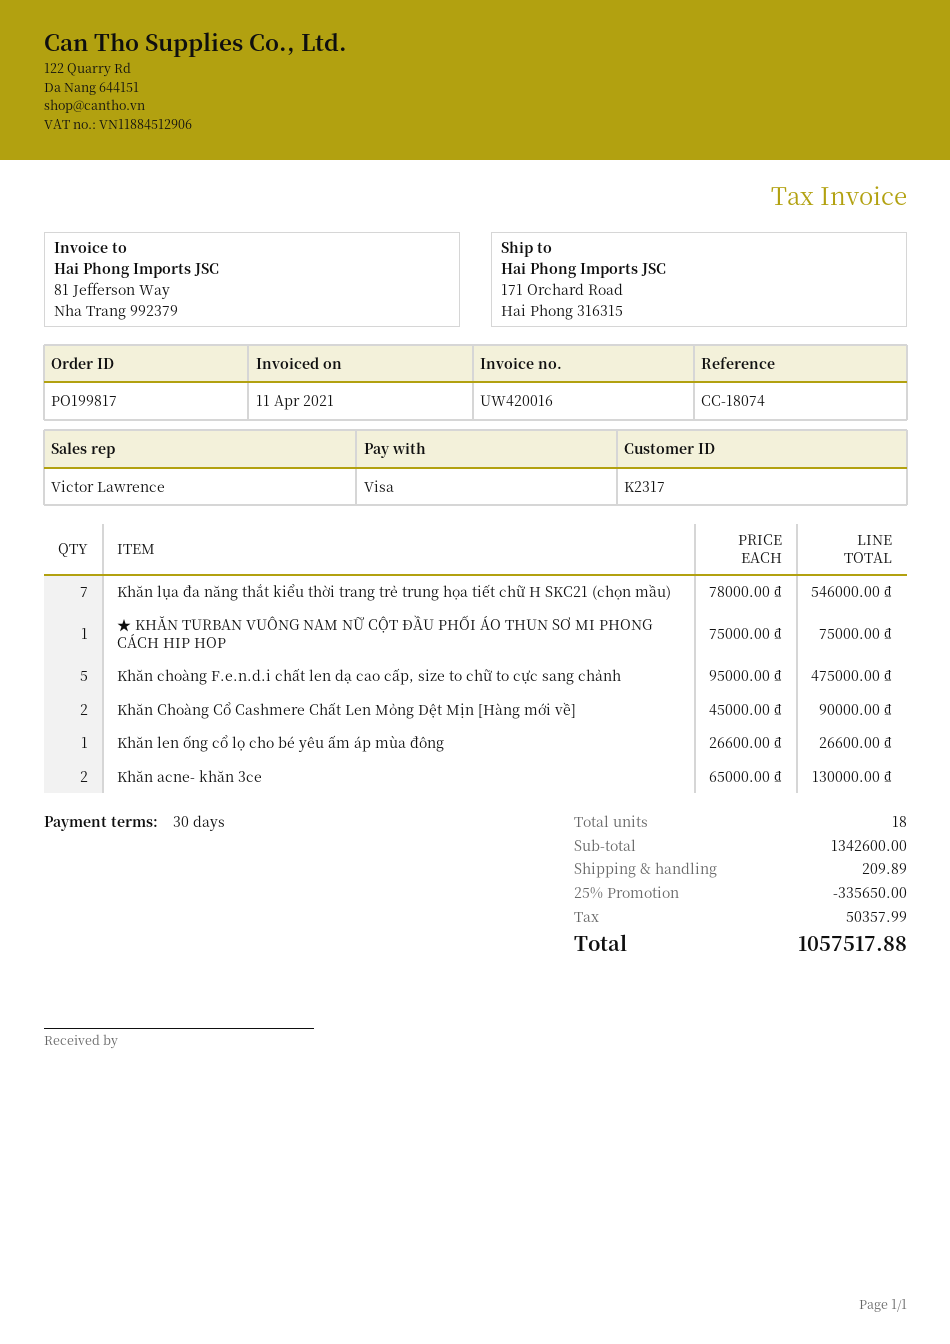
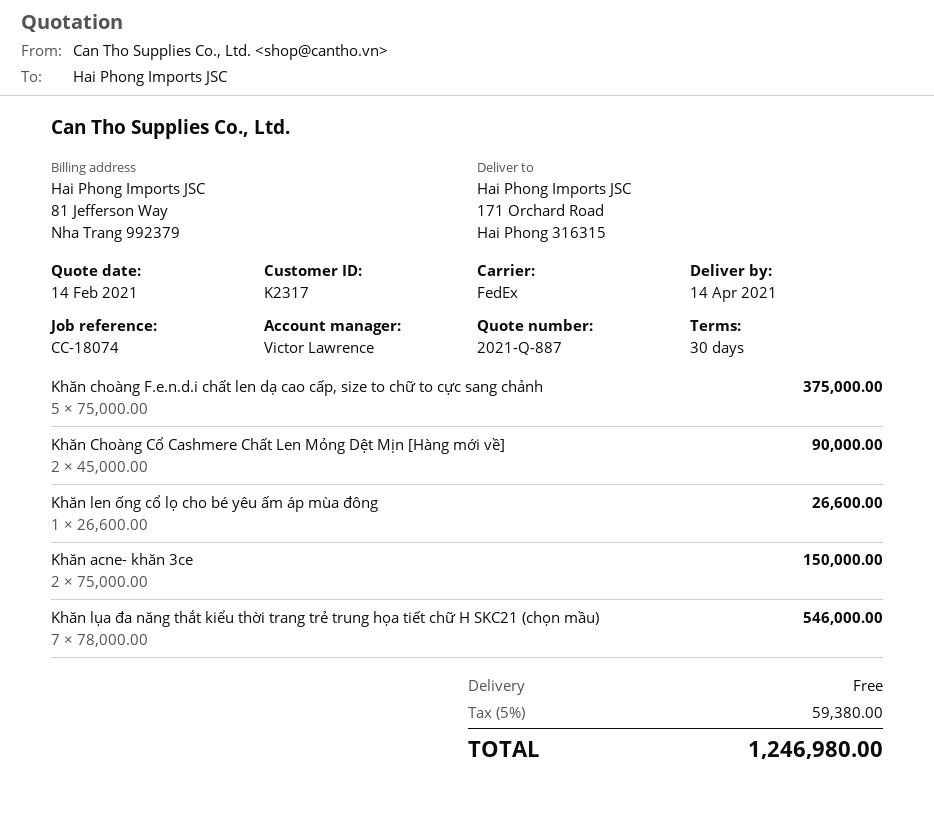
★ KHĂN TURBAN VUÔNG NAM NỮ CỘT ĐẦU PHỐI ÁO THUN SƠ MI PHONG CÁCH HIP HOP: 1 x 75000.00 = 75000.00 -> none
Khăn choàng F.e.n.d.i chất len dạ cao cấp, size to chữ to cực sang chảnh: 5 x 95000.00 = 475000.00 -> 5 x 75000.00 = 375000.00
Khăn acne- khăn 3ce: 2 x 65000.00 = 130000.00 -> 2 x 75000.00 = 150000.00
discount: 25% = 335650.00 -> none
shipping: 209.89 -> 0.00
tax: 50357.99 -> 59380.00
total: 1057517.88 -> 1246980.00

